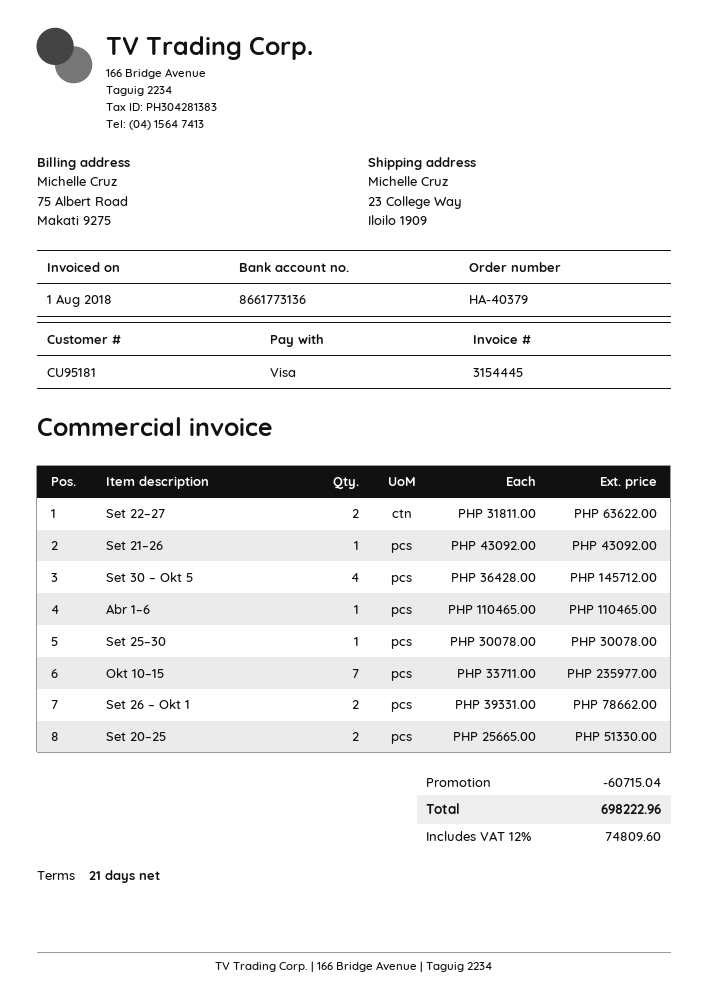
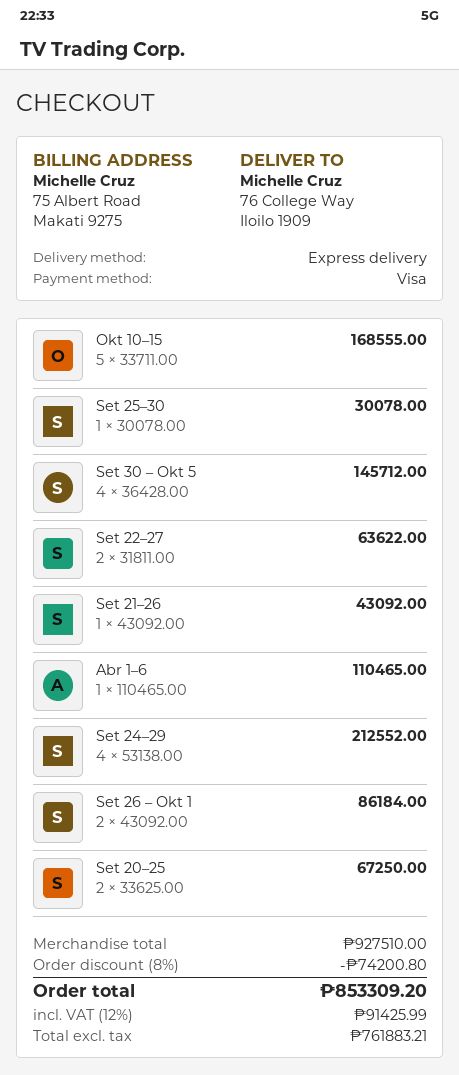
ship to: 23 College Way, Iloilo 1909 -> 76 College Way, Iloilo 1909
Okt 10–15: 7 x 33711.00 = 235977.00 -> 5 x 33711.00 = 168555.00
Set 26 – Okt 1: 2 x 39331.00 = 78662.00 -> 2 x 43092.00 = 86184.00
Set 20–25: 2 x 25665.00 = 51330.00 -> 2 x 33625.00 = 67250.00
Set 24–29: none -> 4 x 53138.00 = 212552.00
discount: 60715.04 -> 74200.80
tax: 12% = 74809.60 -> 12% = 91425.99
total: 698222.96 -> 853309.20

